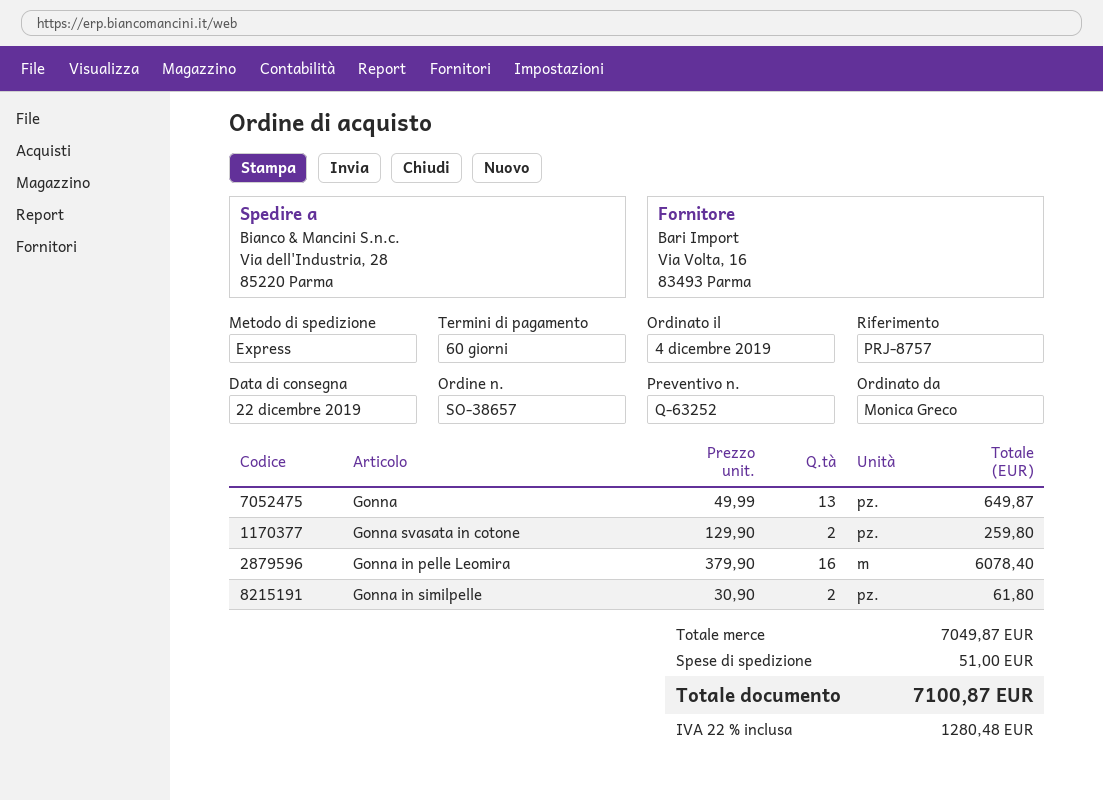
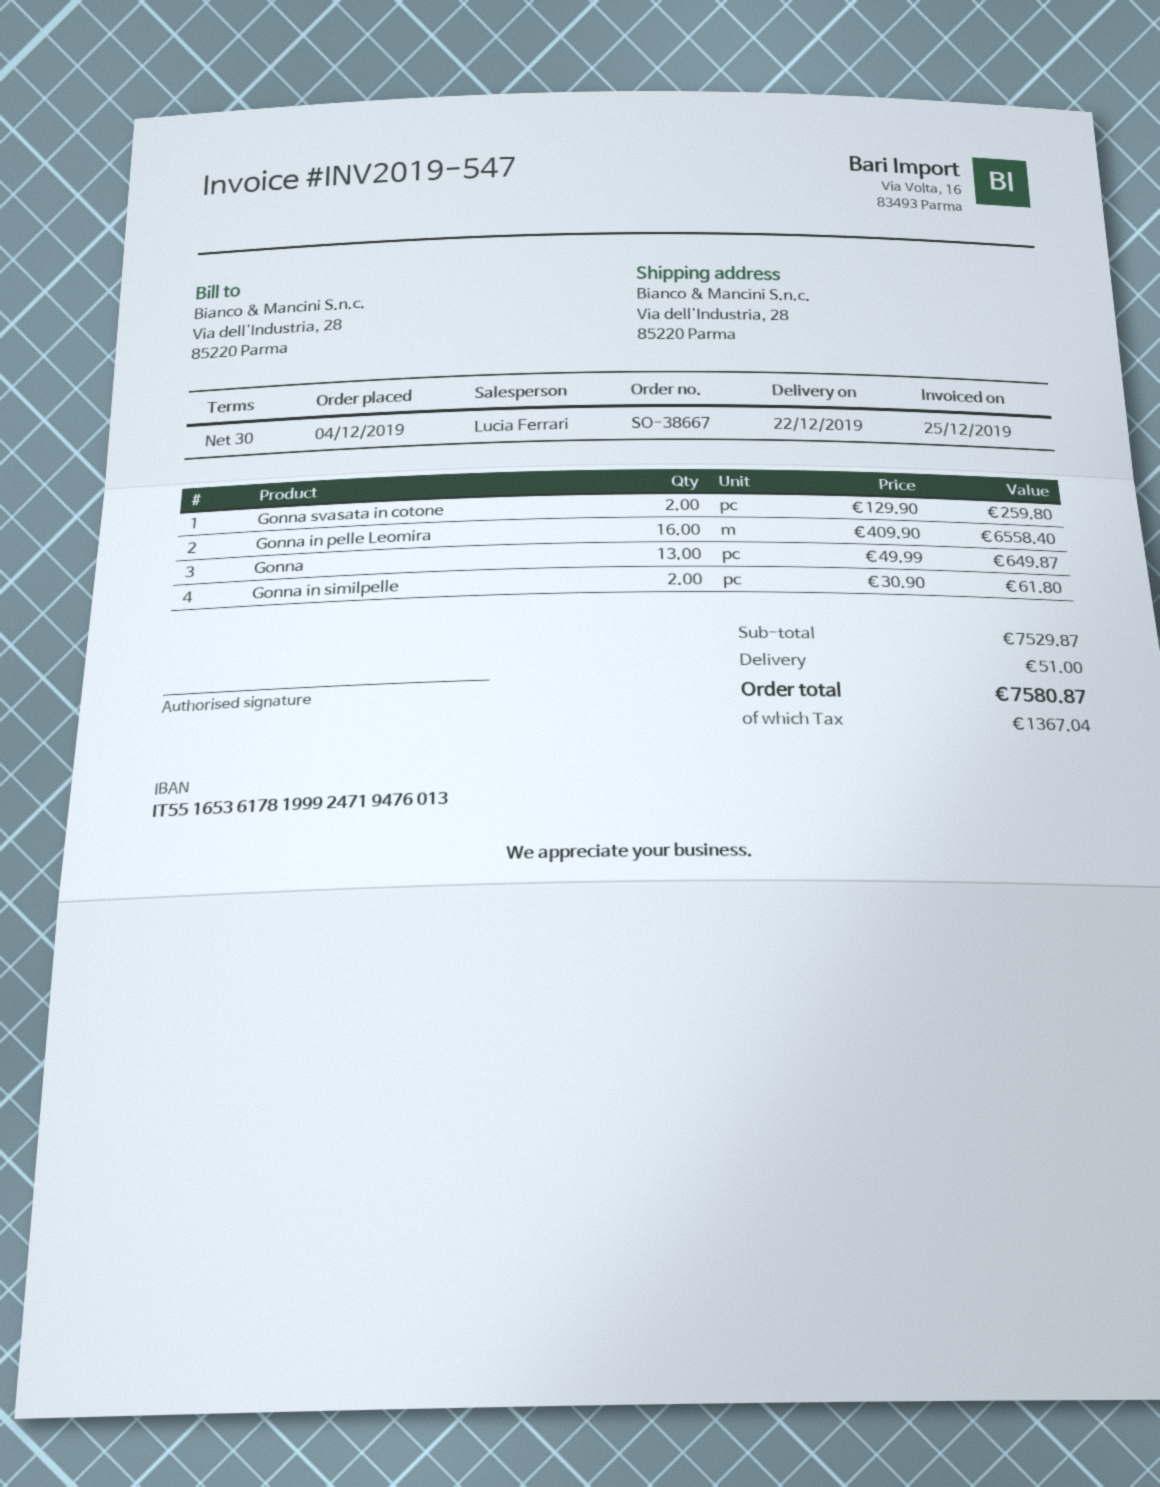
order number: SO-38657 -> SO-38667
payment terms: 60 days -> 30 days
Gonna in pelle Leomira: 16 x 379.90 = 6078.40 -> 16 x 409.90 = 6558.40
subtotal: 7049.87 -> 7529.87
tax: 1280.48 -> 1367.04
total: 7100.87 -> 7580.87

